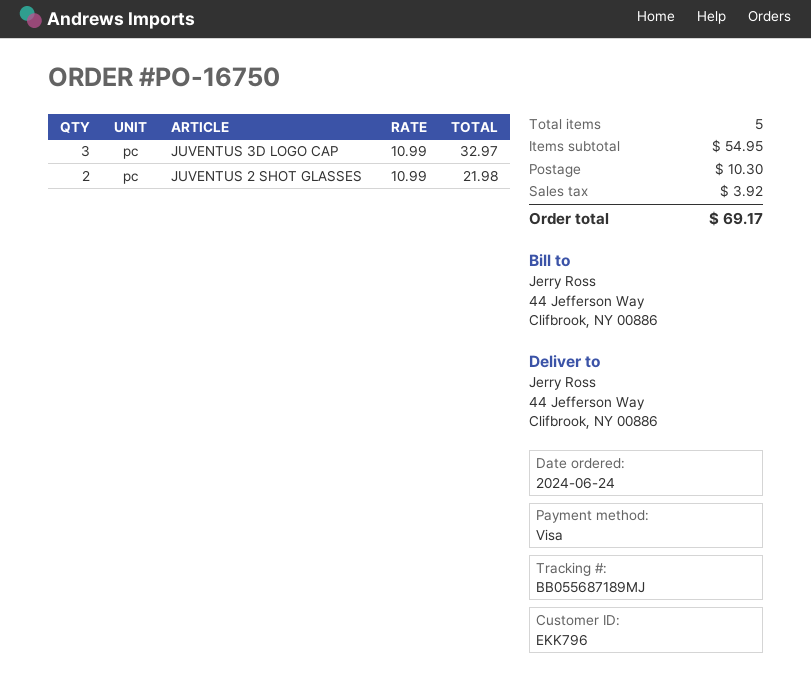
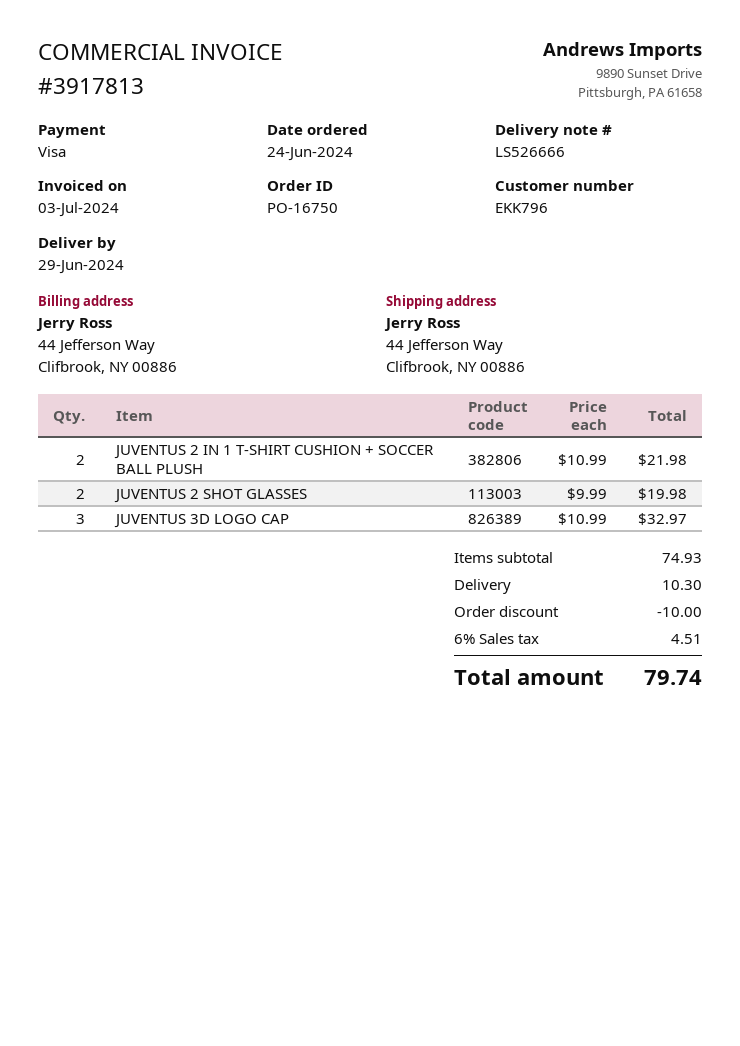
JUVENTUS 2 SHOT GLASSES: 2 x 10.99 = 21.98 -> 2 x 9.99 = 19.98
JUVENTUS 2 IN 1 T-SHIRT CUSHION + SOCCER BALL PLUSH: none -> 2 x 10.99 = 21.98
subtotal: 54.95 -> 74.93
discount: none -> 10.00
tax: 3.92 -> 4.51
total: 69.17 -> 79.74

